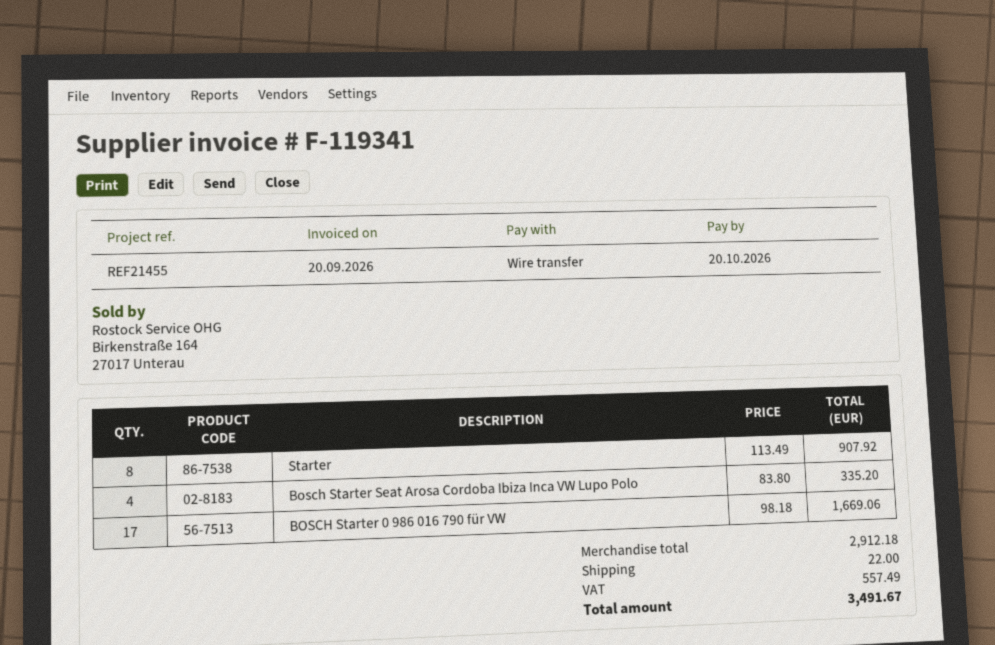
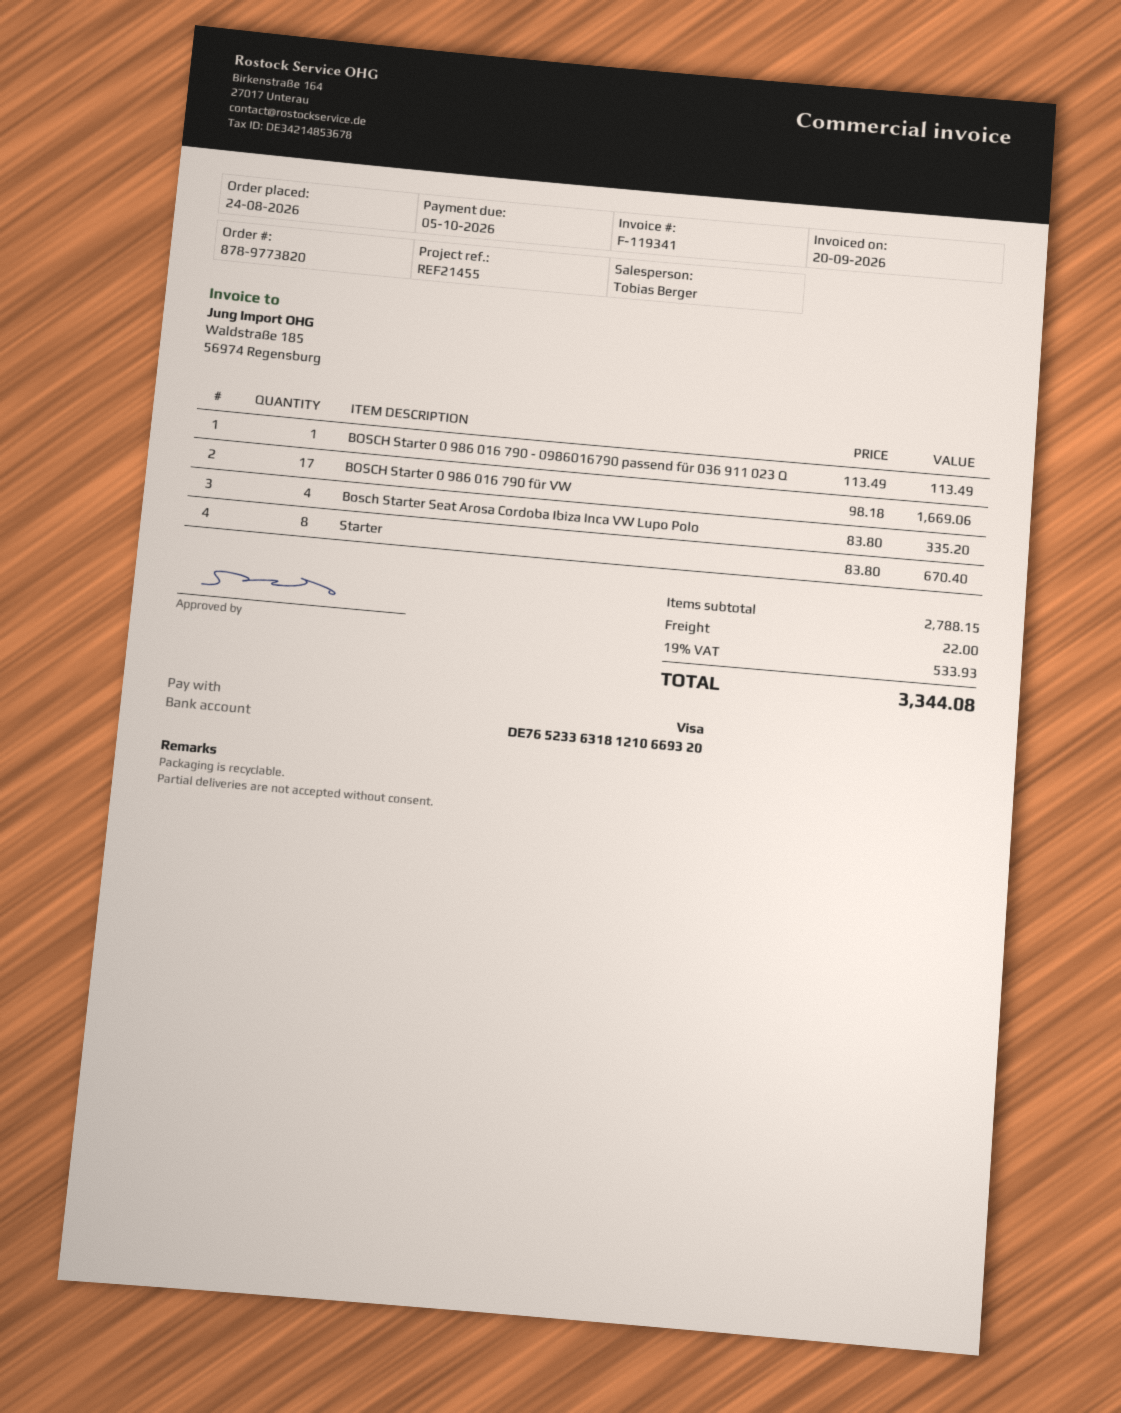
due date: 2026-10-20 -> 2026-10-05
payment method: bank transfer -> Visa
Starter: 8 x 113.49 = 907.92 -> 8 x 83.80 = 670.40
BOSCH Starter 0 986 016 790 - 0986016790 passend für 036 911 023 Q: none -> 1 x 113.49 = 113.49
subtotal: 2912.18 -> 2788.15
tax: 557.49 -> 533.93
total: 3491.67 -> 3344.08

